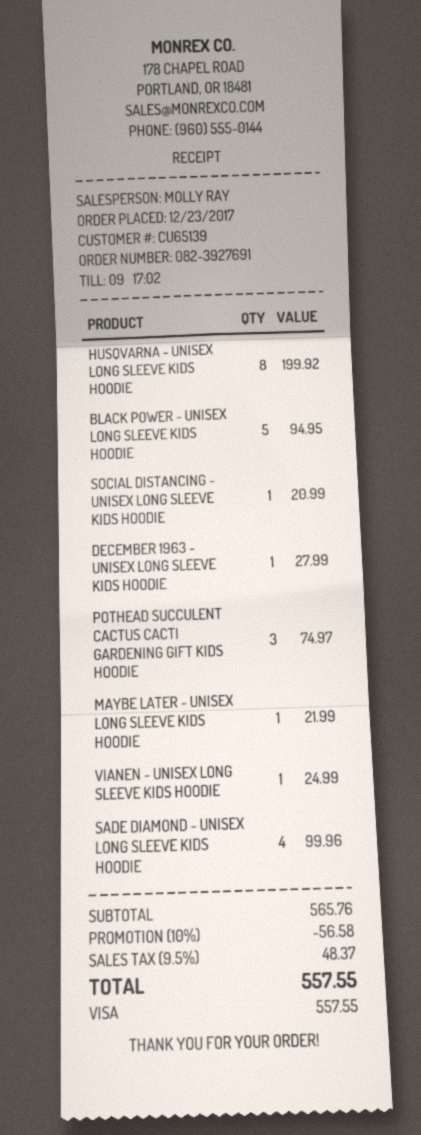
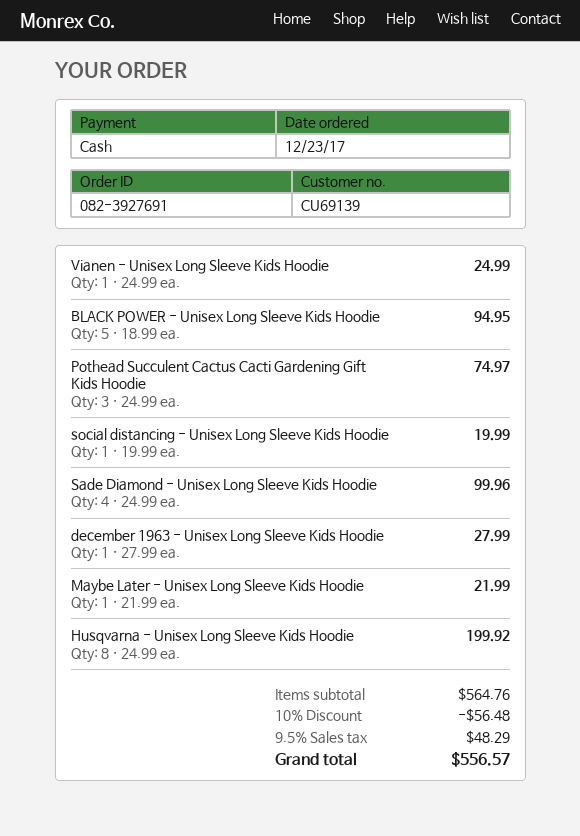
customer number: CU65139 -> CU69139
payment method: Visa -> cash
SOCIAL DISTANCING - UNISEX LONG SLEEVE KIDS HOODIE: 1 for 20.99 -> 1 for 19.99
subtotal: 565.76 -> 564.76
discount: 10% = 56.58 -> 10% = 56.48
tax: 9.5% = 48.37 -> 9.5% = 48.29
total: 557.55 -> 556.57

